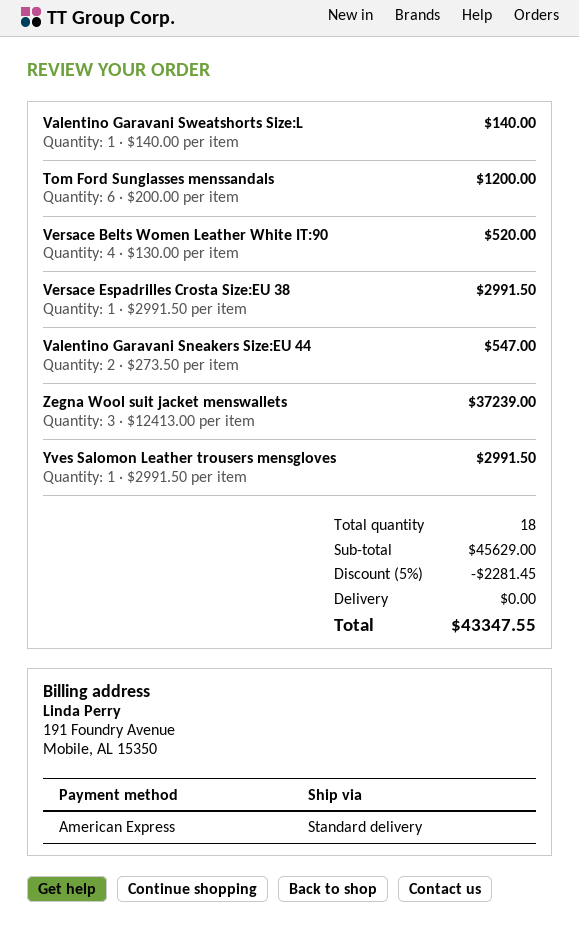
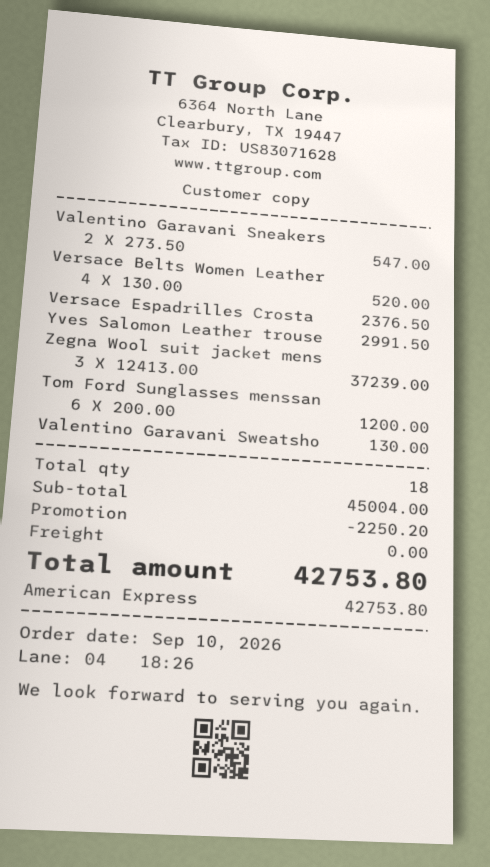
Valentino Garavani Sweatshorts Size:L: 1 x 140.00 = 140.00 -> 1 x 130.00 = 130.00
Versace Espadrilles Crosta Size:EU 38: 1 x 2991.50 = 2991.50 -> 1 x 2376.50 = 2376.50
subtotal: 45629.00 -> 45004.00
discount: 2281.45 -> 2250.20
total: 43347.55 -> 42753.80

